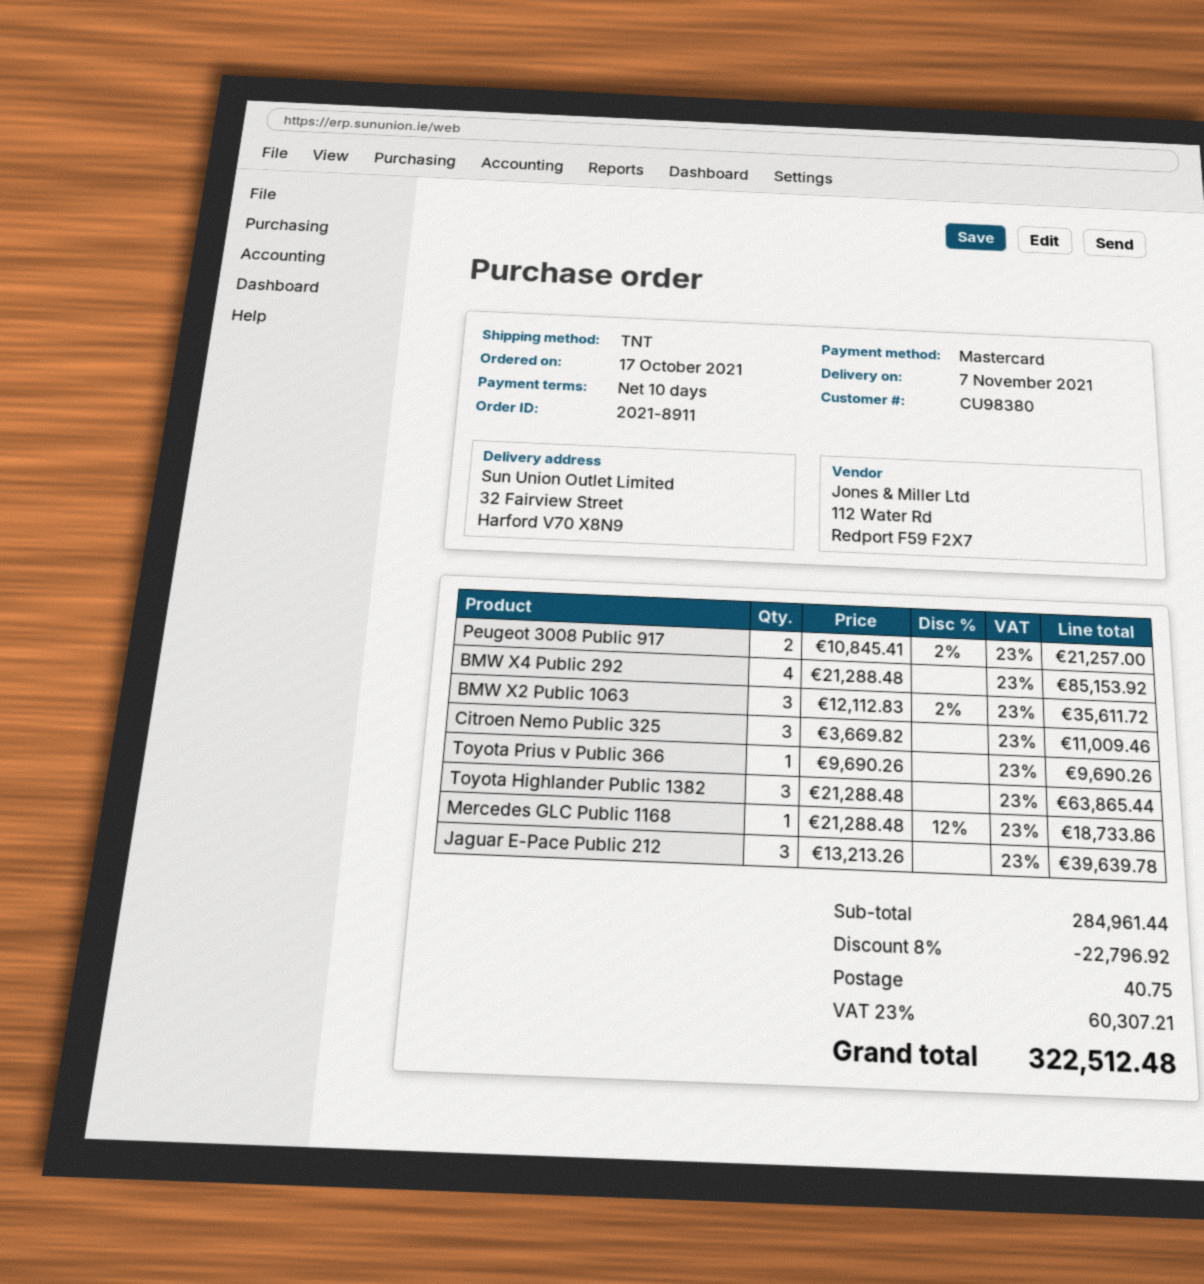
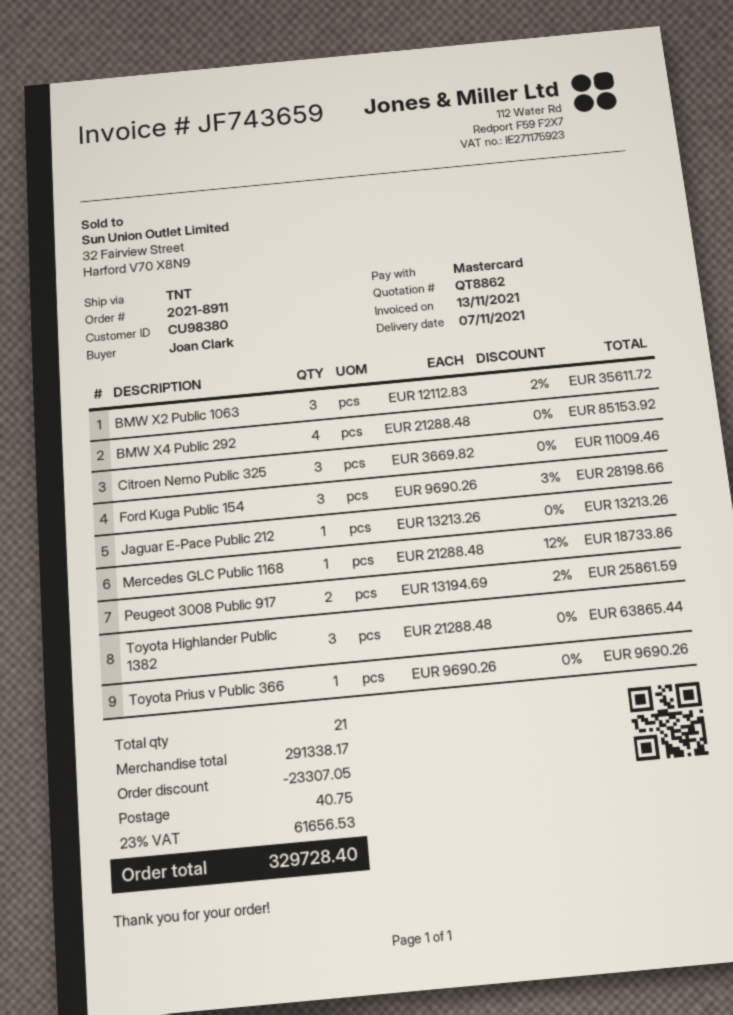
Peugeot 3008 Public 917: 2 x 10845.41 - 2% = 21257.00 -> 2 x 13194.69 - 2% = 25861.59
Jaguar E-Pace Public 212: 3 x 13213.26 = 39639.78 -> 1 x 13213.26 = 13213.26
Ford Kuga Public 154: none -> 3 x 9690.26 - 3% = 28198.66
subtotal: 284961.44 -> 291338.17
discount: 22796.92 -> 23307.05
tax: 23% = 60307.21 -> 23% = 61656.53
total: 322512.48 -> 329728.40

